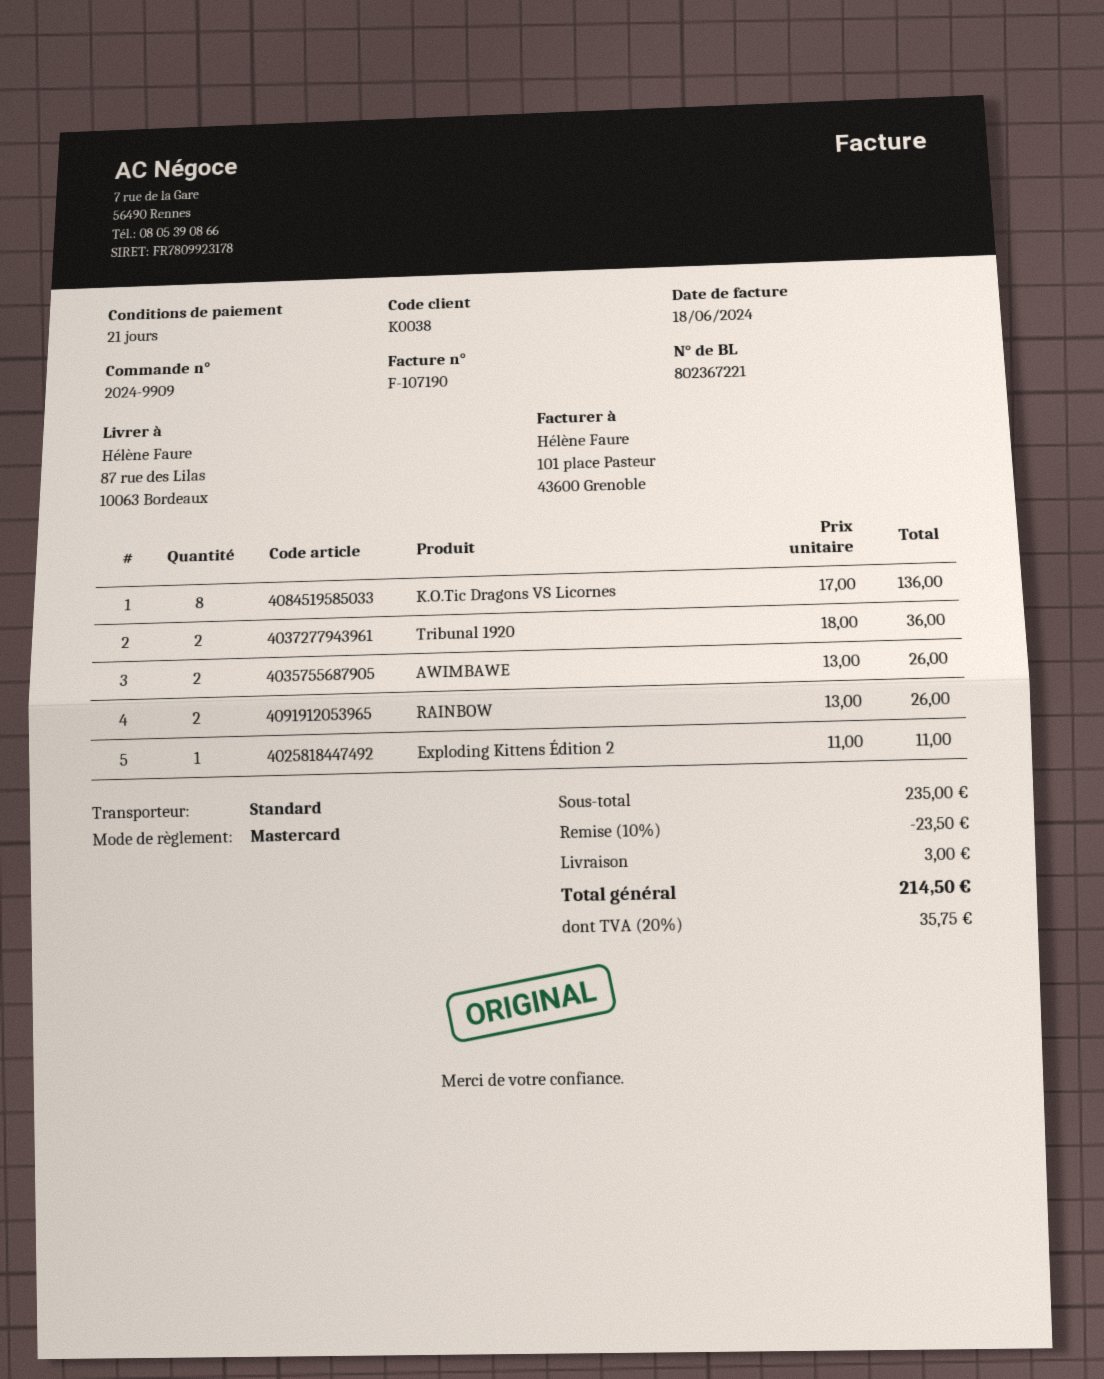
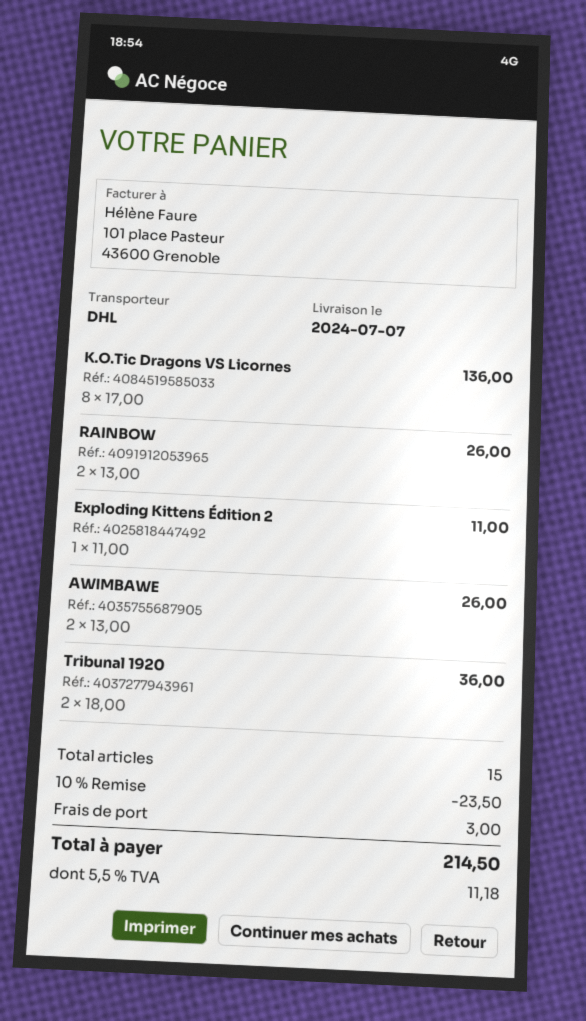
shipping method: standard -> DHL
tax: 20% = 35.75 -> 5.5% = 11.18

